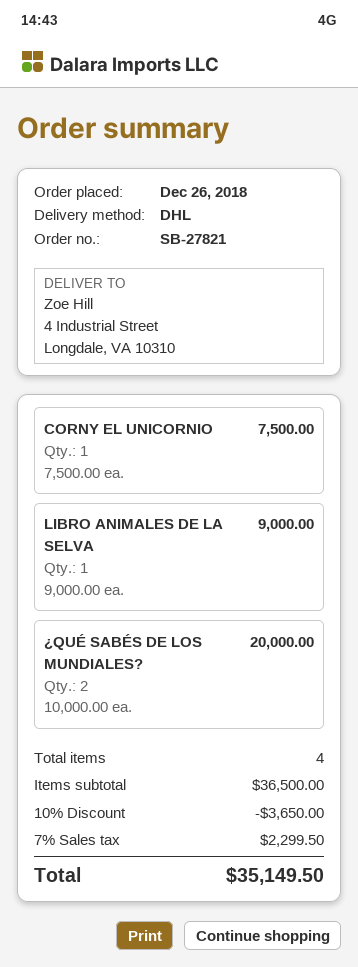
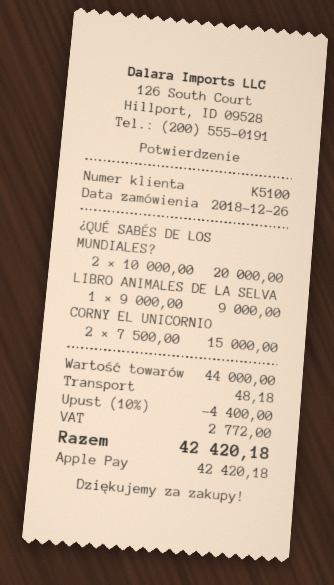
CORNY EL UNICORNIO: 1 x 7500.00 = 7500.00 -> 2 x 7500.00 = 15000.00
subtotal: 36500.00 -> 44000.00
discount: 10% = 3650.00 -> 10% = 4400.00
shipping: none -> 48.18
tax: 2299.50 -> 2772.00
total: 35149.50 -> 42420.18

